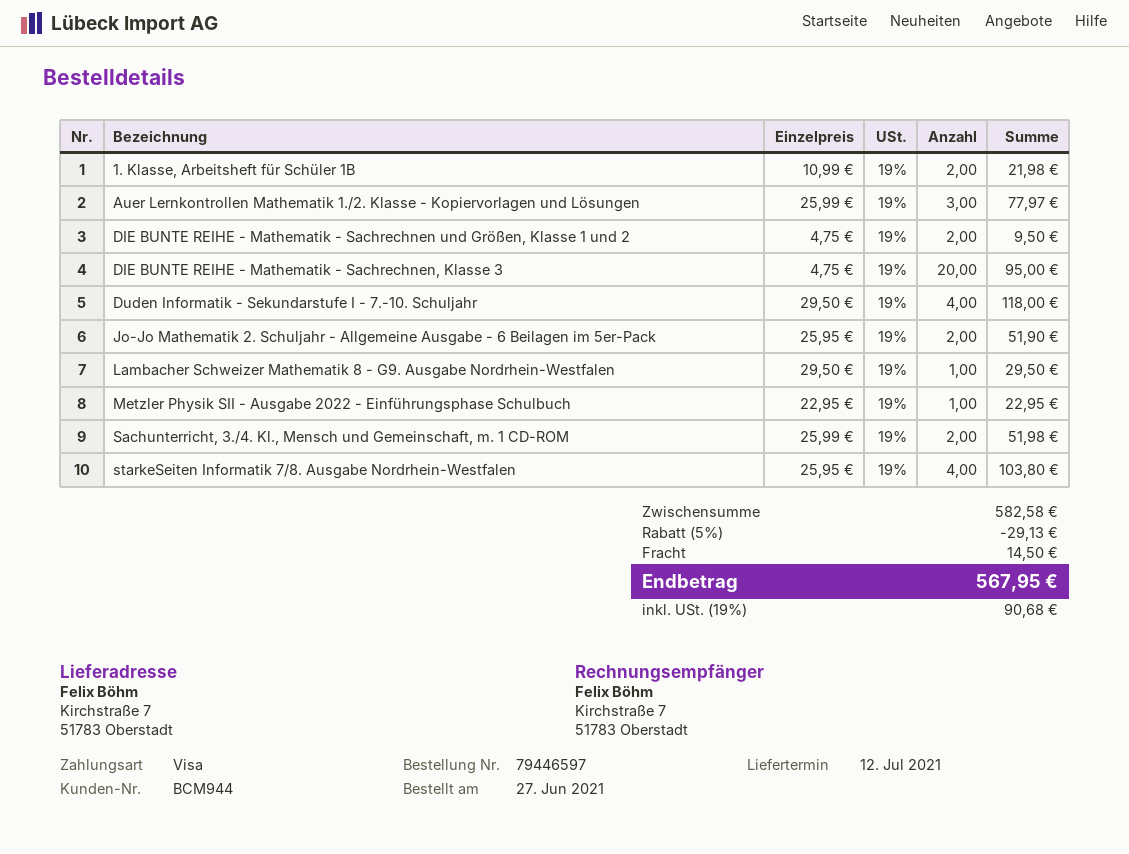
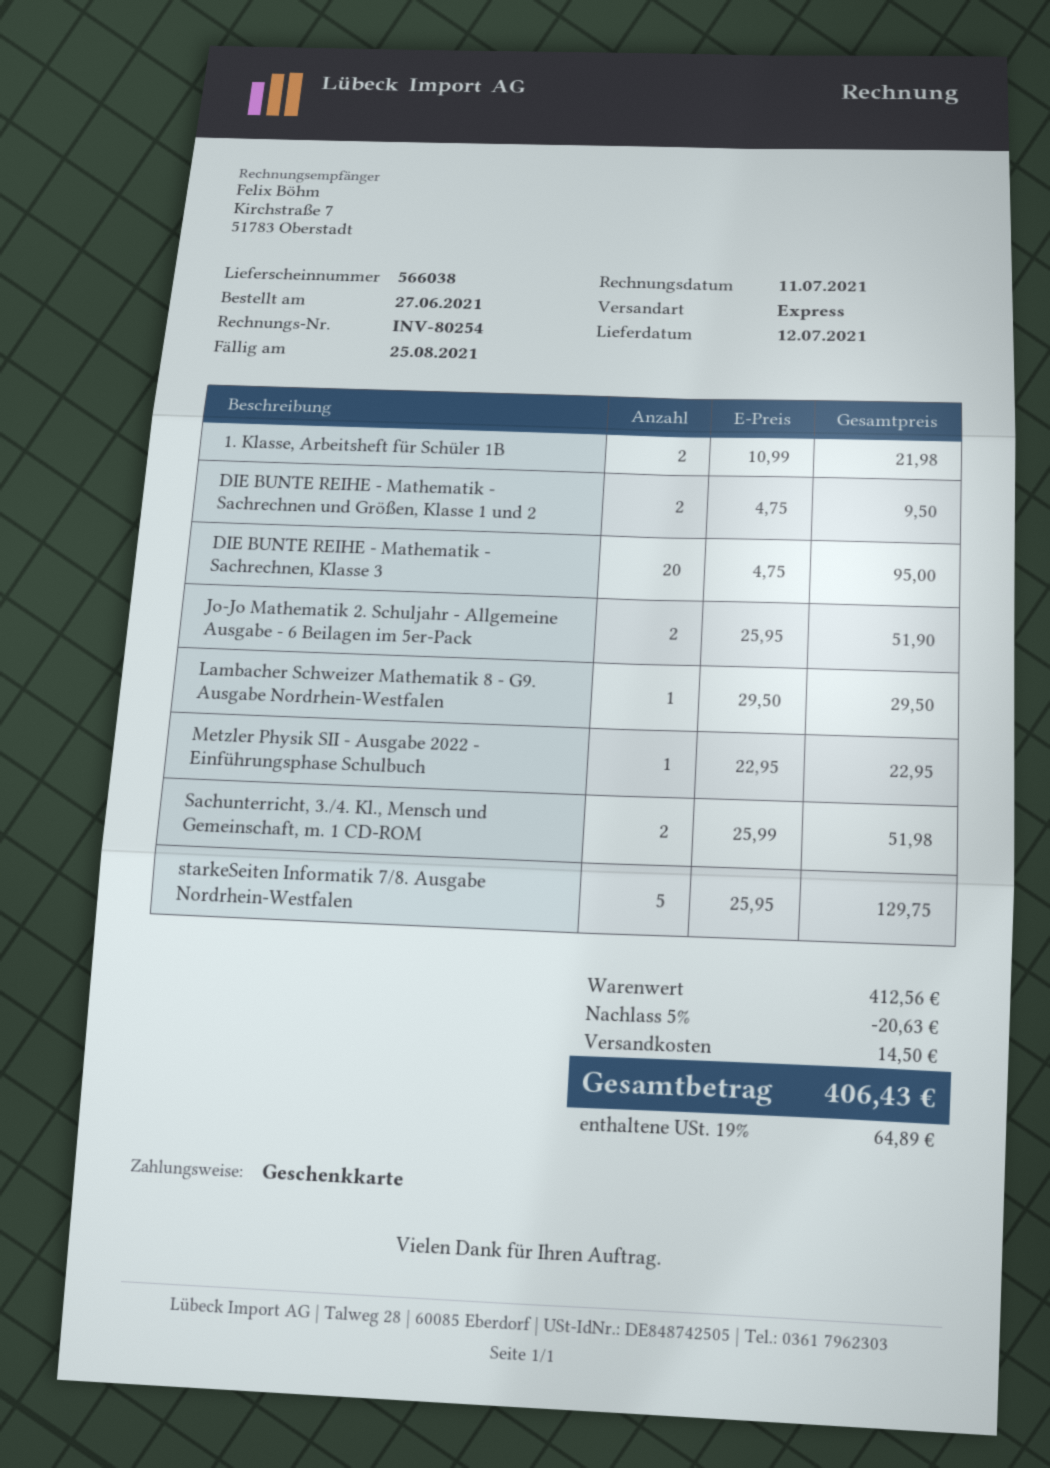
payment method: Visa -> gift card
Auer Lernkontrollen Mathematik 1./2. Klasse - Kopiervorlagen und Lösungen: 3 x 25.99 = 77.97 -> none
Duden Informatik - Sekundarstufe I - 7.-10. Schuljahr: 4 x 29.50 = 118.00 -> none
starkeSeiten Informatik 7/8. Ausgabe Nordrhein-Westfalen: 4 x 25.95 = 103.80 -> 5 x 25.95 = 129.75
subtotal: 582.58 -> 412.56
discount: 5% = 29.13 -> 5% = 20.63
tax: 19% = 90.68 -> 19% = 64.89
total: 567.95 -> 406.43

